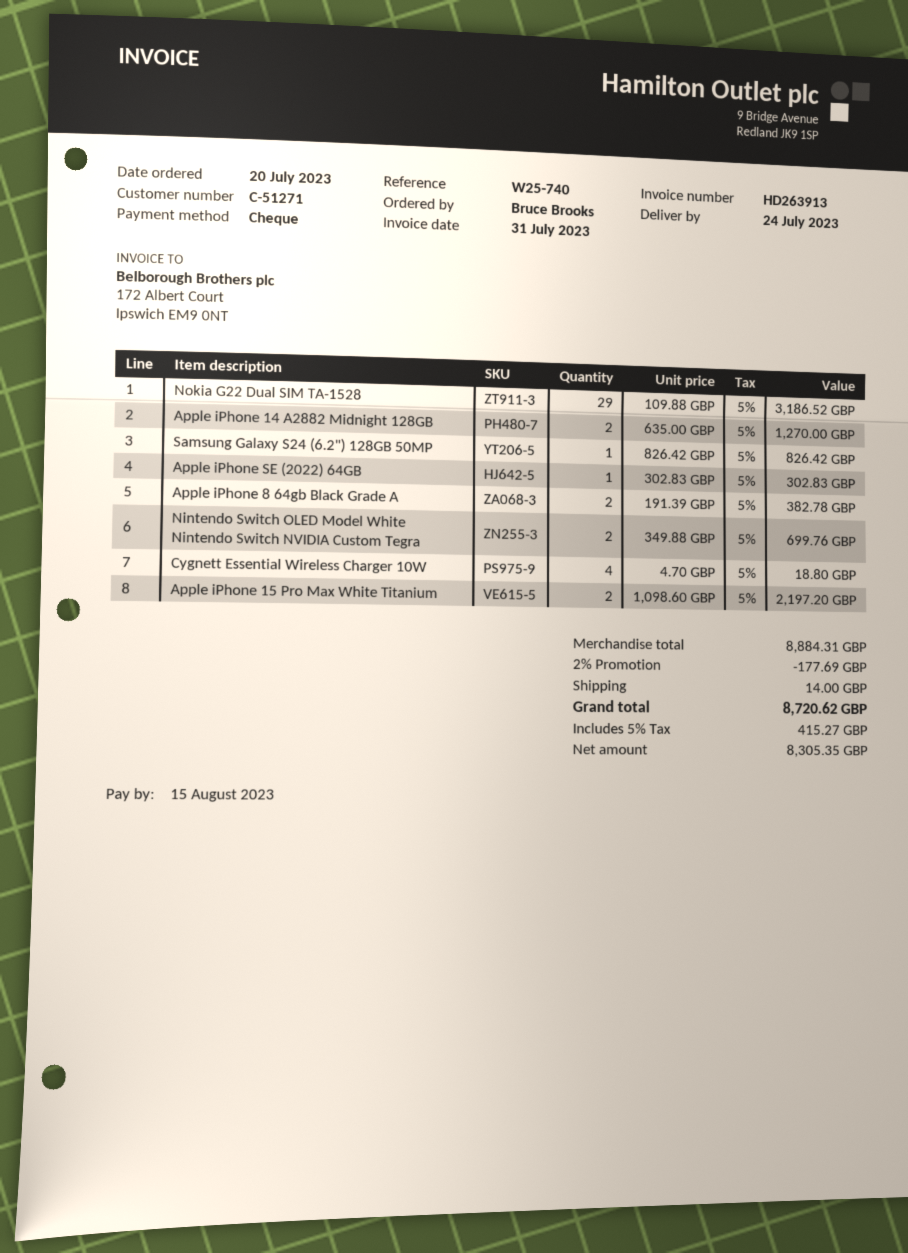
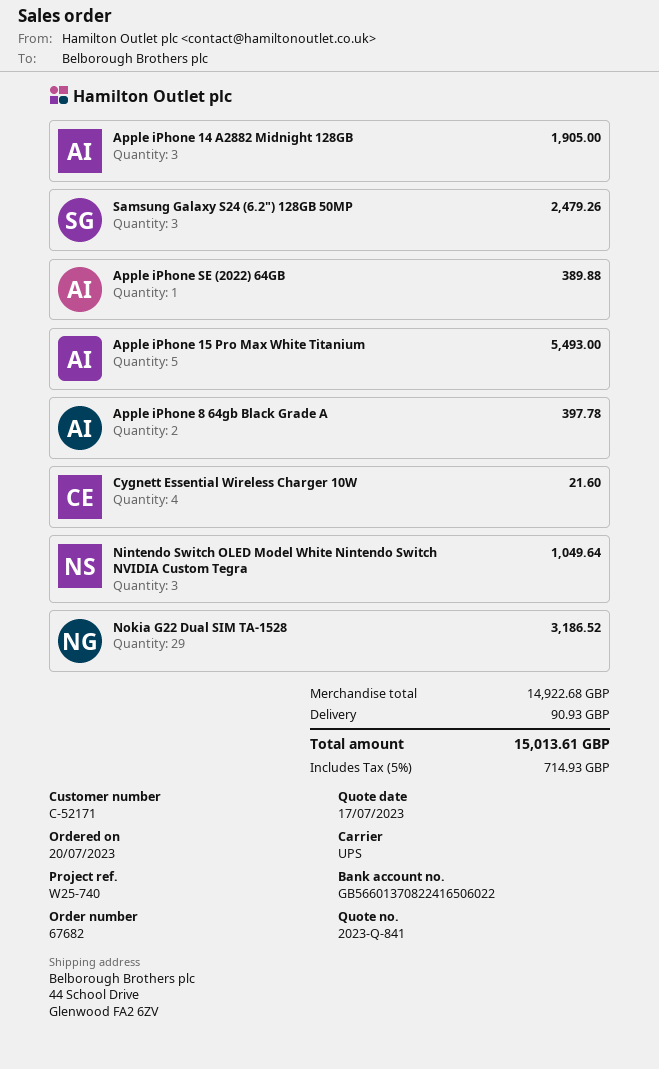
customer number: C-51271 -> C-52171
Apple iPhone 14 A2882 Midnight 128GB: 2 for 1270.00 -> 3 for 1905.00
Samsung Galaxy S24 (6.2") 128GB 50MP: 1 for 826.42 -> 3 for 2479.26
Apple iPhone SE (2022) 64GB: 1 for 302.83 -> 1 for 389.88
Apple iPhone 8 64gb Black Grade A: 2 for 382.78 -> 2 for 397.78
Nintendo Switch OLED Model White Nintendo Switch NVIDIA Custom Tegra: 2 for 699.76 -> 3 for 1049.64
Cygnett Essential Wireless Charger 10W: 4 for 18.80 -> 4 for 21.60
Apple iPhone 15 Pro Max White Titanium: 2 for 2197.20 -> 5 for 5493.00
subtotal: 8884.31 -> 14922.68
discount: 2% = 177.69 -> none
shipping: 14.00 -> 90.93
tax: 5% = 415.27 -> 5% = 714.93
total: 8720.62 -> 15013.61

